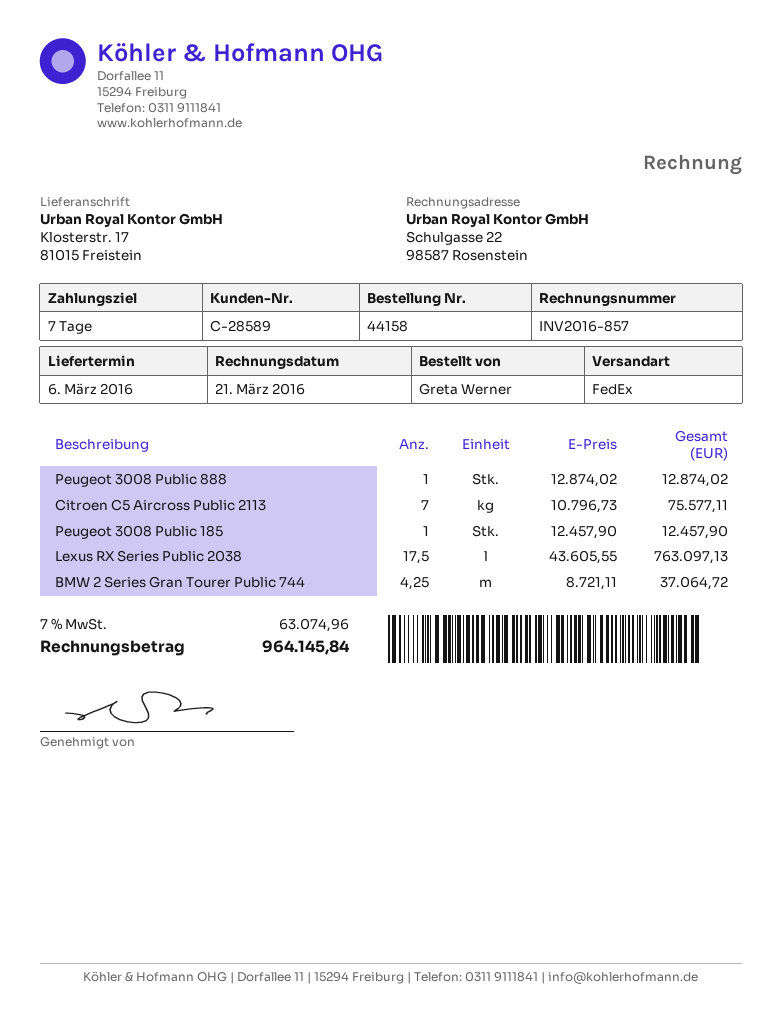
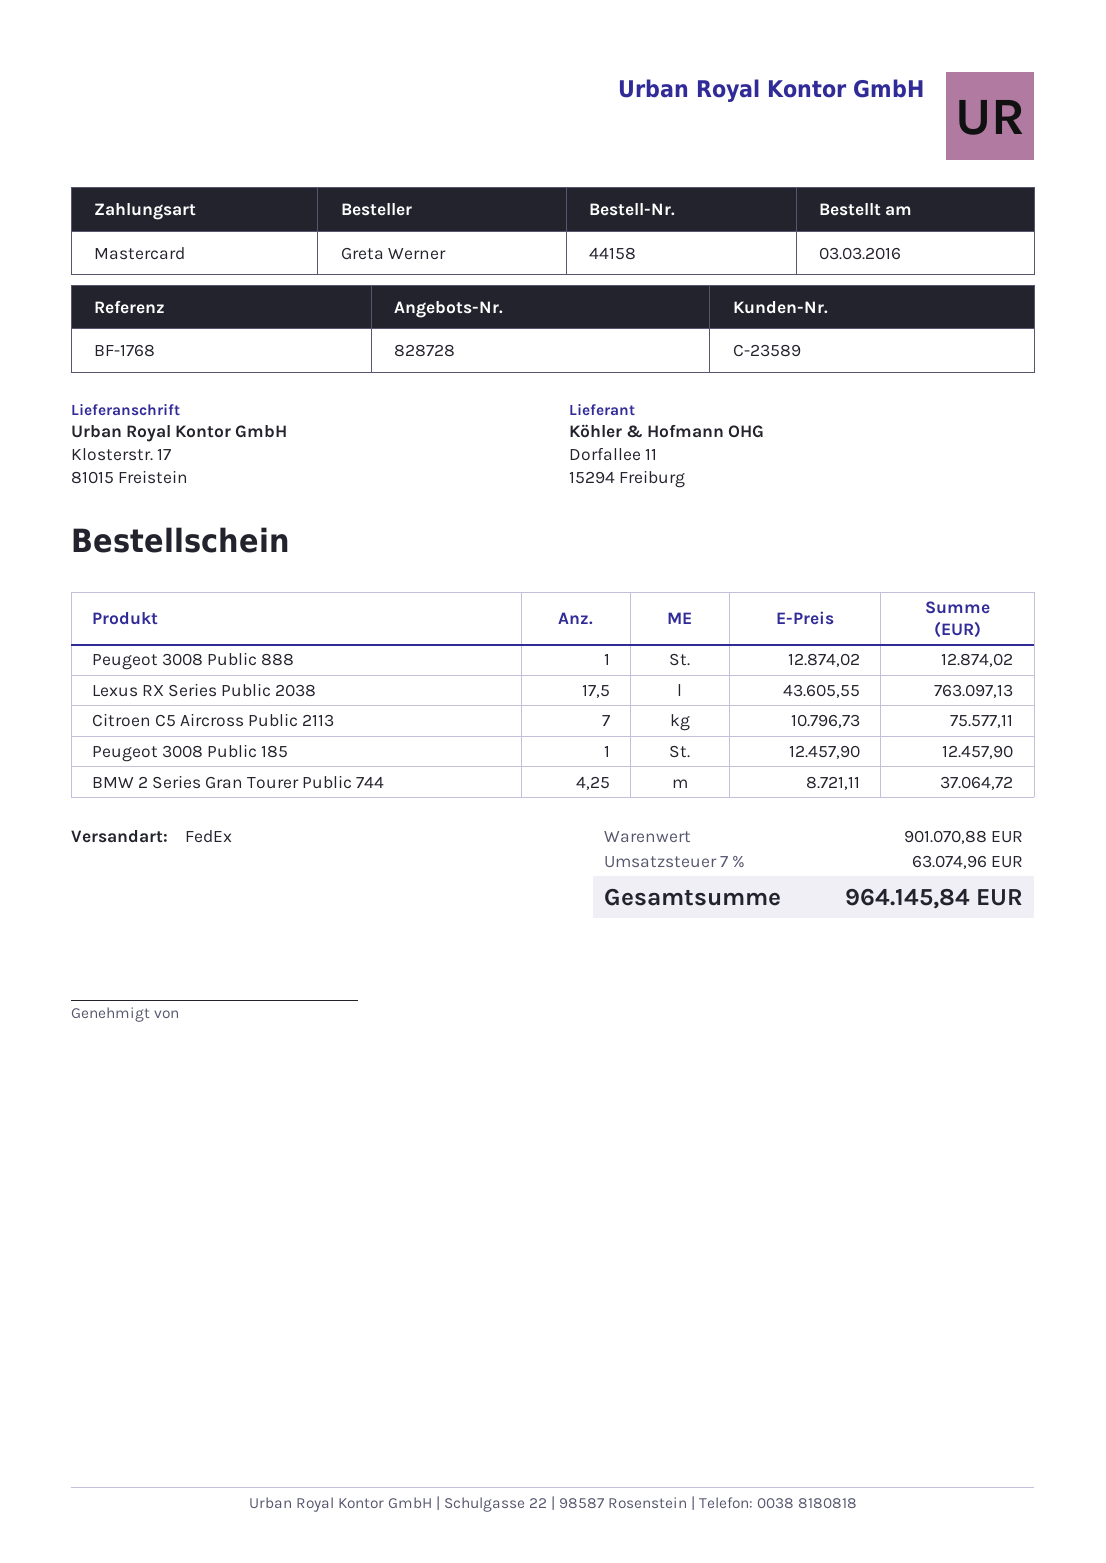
customer number: C-28589 -> C-23589

